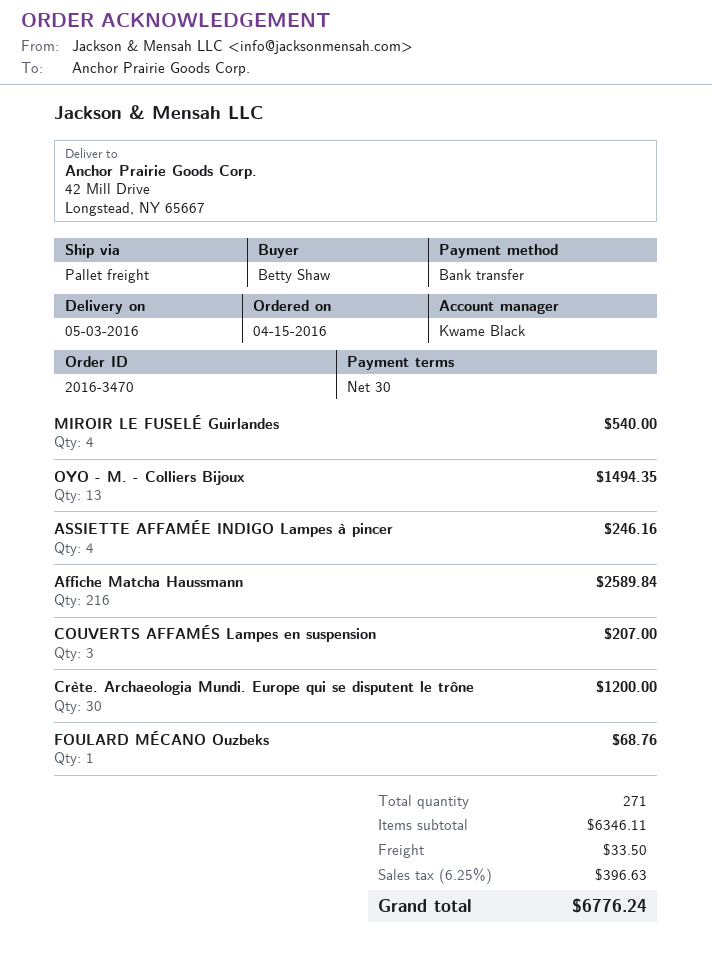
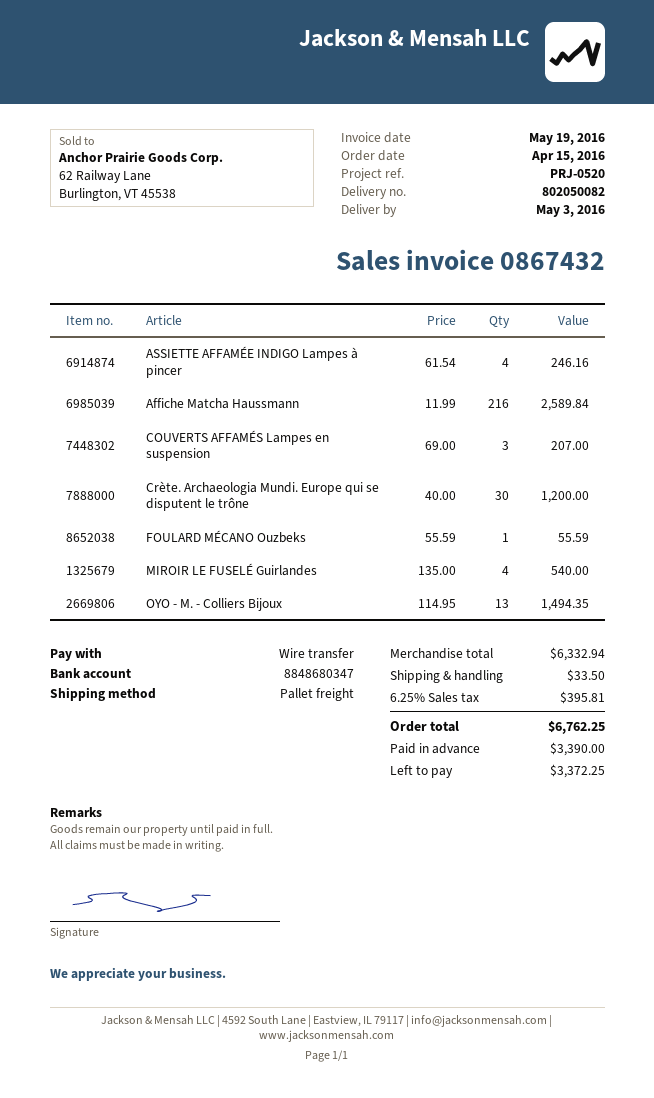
FOULARD MÉCANO Ouzbeks: 1 for 68.76 -> 1 for 55.59
subtotal: 6346.11 -> 6332.94
tax: 6.25% = 396.63 -> 6.25% = 395.81
total: 6776.24 -> 6762.25

